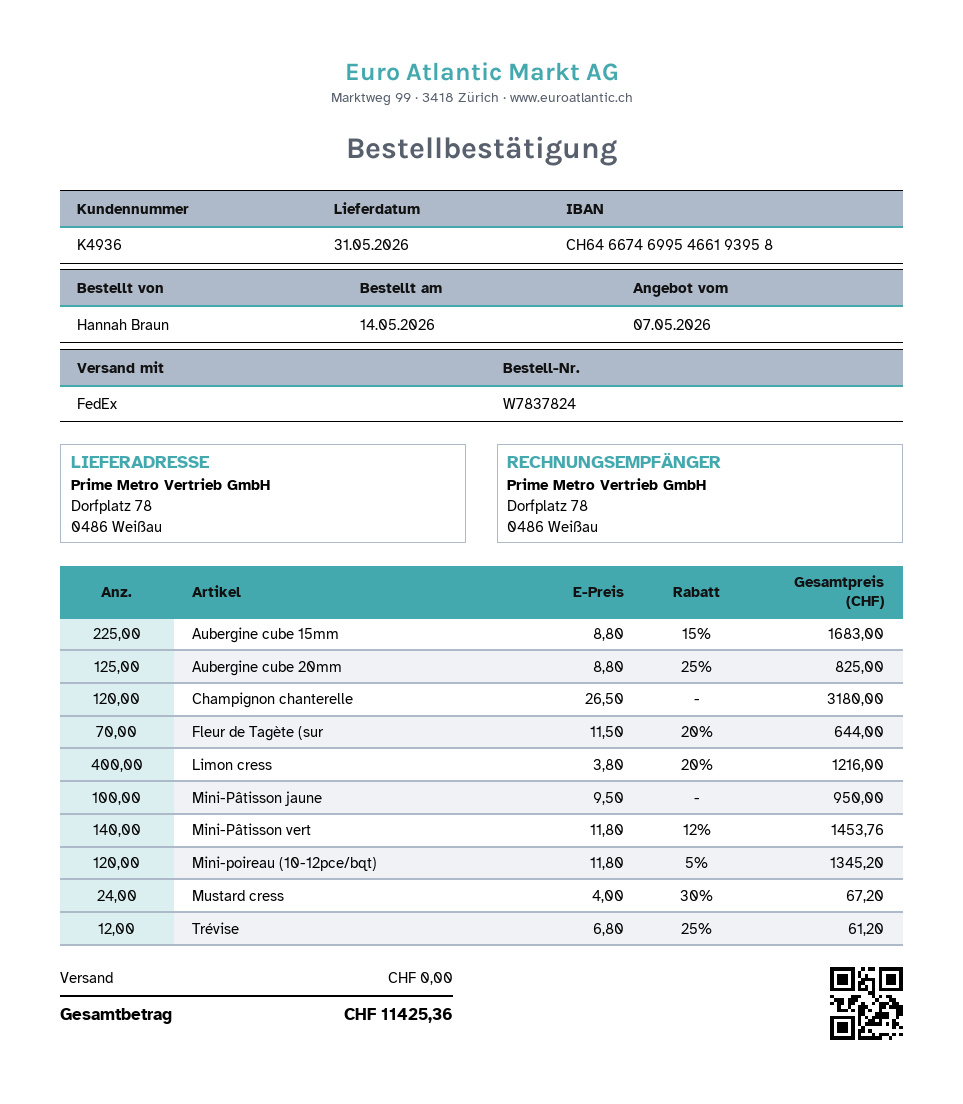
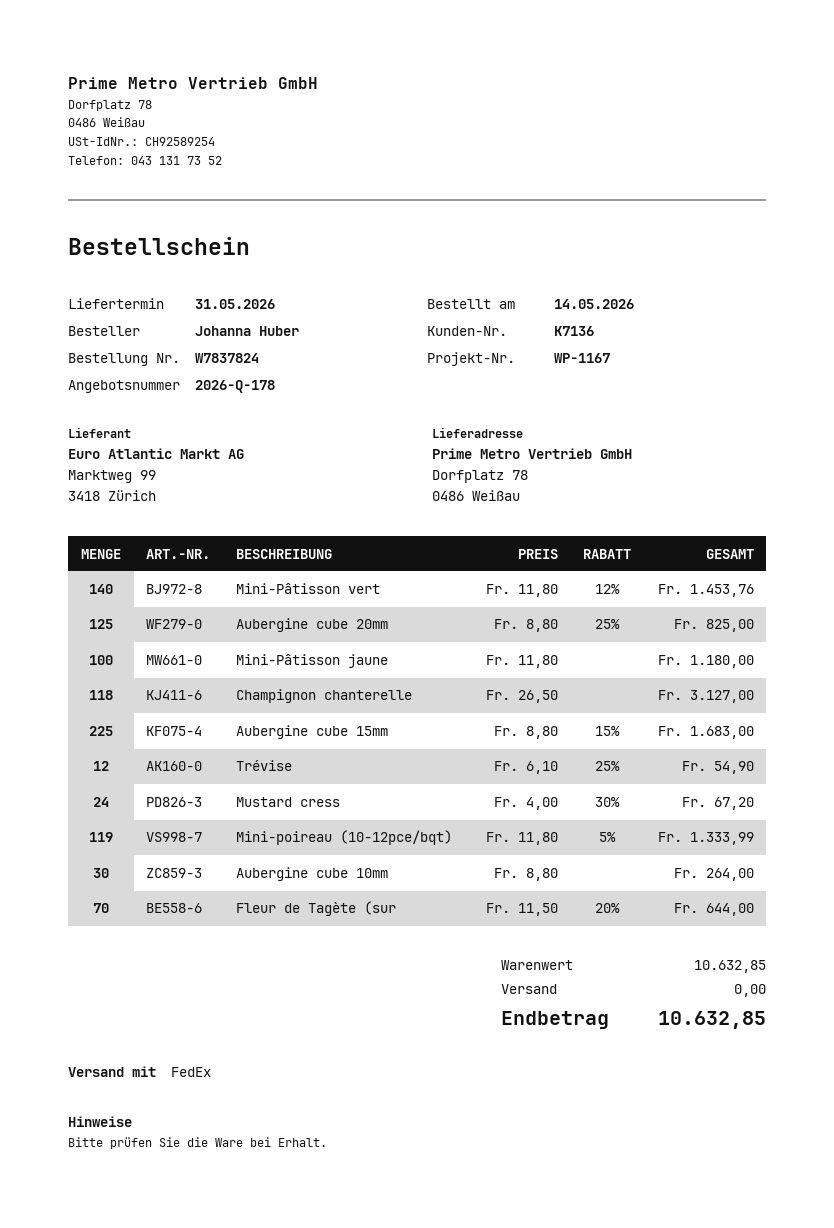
customer number: K4936 -> K7136
ordered by: Hannah Braun -> Johanna Huber
Champignon chanterelle: 120 x 26.50 = 3180.00 -> 118 x 26.50 = 3127.00
Limon cress: 400 x 3.80 - 20% = 1216.00 -> none
Mini-Pâtisson jaune: 100 x 9.50 = 950.00 -> 100 x 11.80 = 1180.00
Mini-poireau (10-12pce/bqt): 120 x 11.80 - 5% = 1345.20 -> 119 x 11.80 - 5% = 1333.99
Trévise: 12 x 6.80 - 25% = 61.20 -> 12 x 6.10 - 25% = 54.90
Aubergine cube 10mm: none -> 30 x 8.80 = 264.00
total: 11425.36 -> 10632.85

